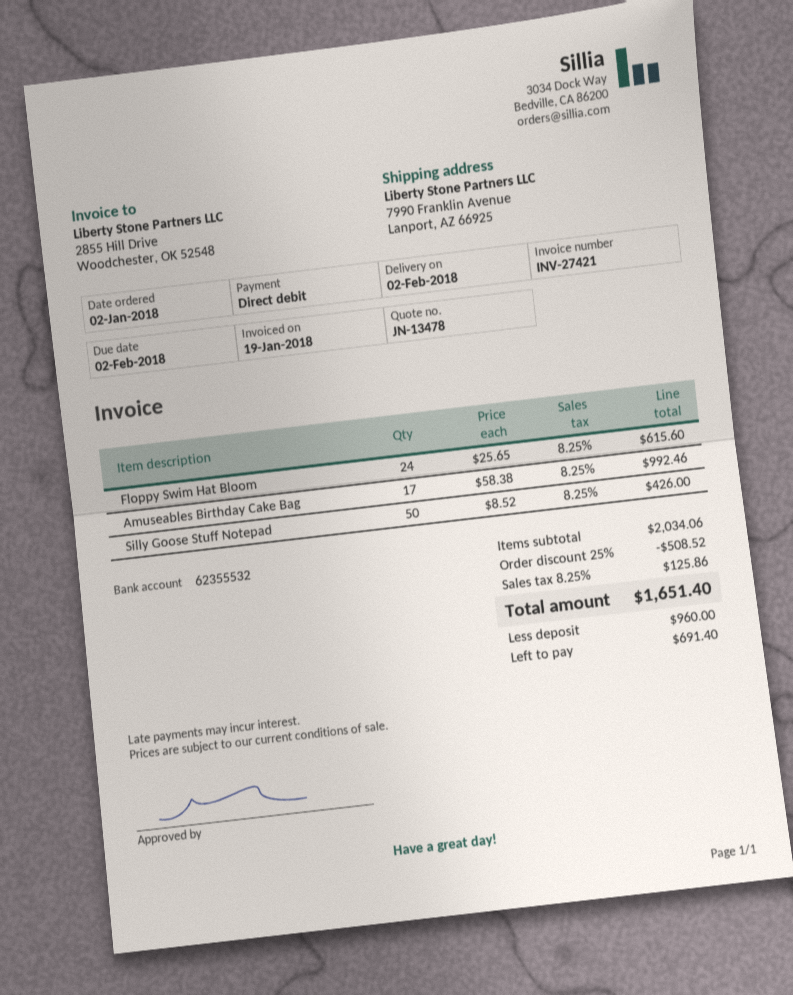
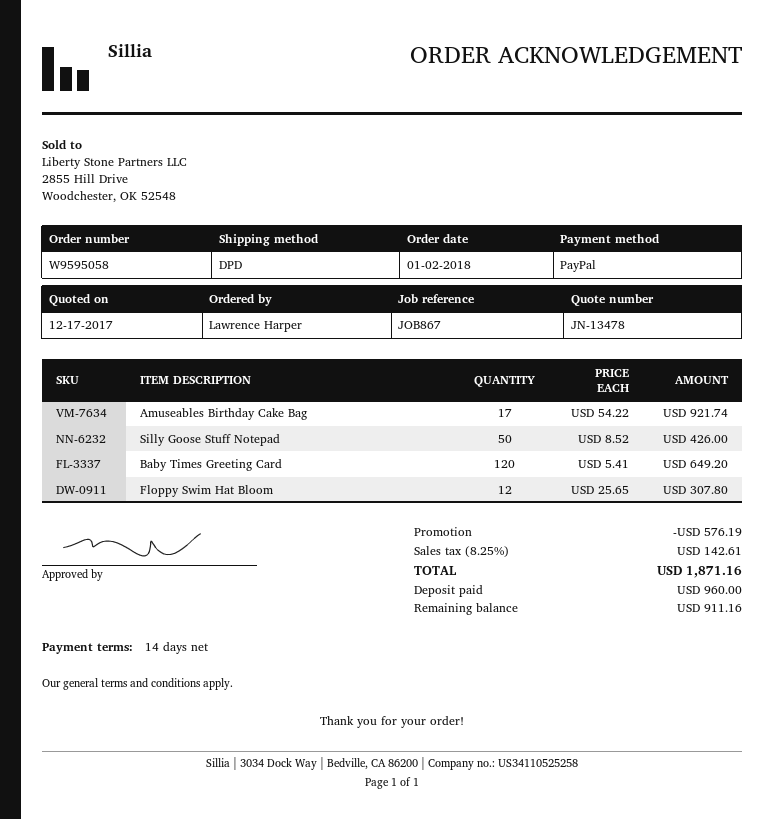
payment method: direct debit -> PayPal
Floppy Swim Hat Bloom: 24 x 25.65 = 615.60 -> 12 x 25.65 = 307.80
Amuseables Birthday Cake Bag: 17 x 58.38 = 992.46 -> 17 x 54.22 = 921.74
Baby Times Greeting Card: none -> 120 x 5.41 = 649.20
discount: 508.52 -> 576.19
tax: 8.25% = 125.86 -> 8.25% = 142.61
total: 1651.40 -> 1871.16
balance: 691.40 -> 911.16

